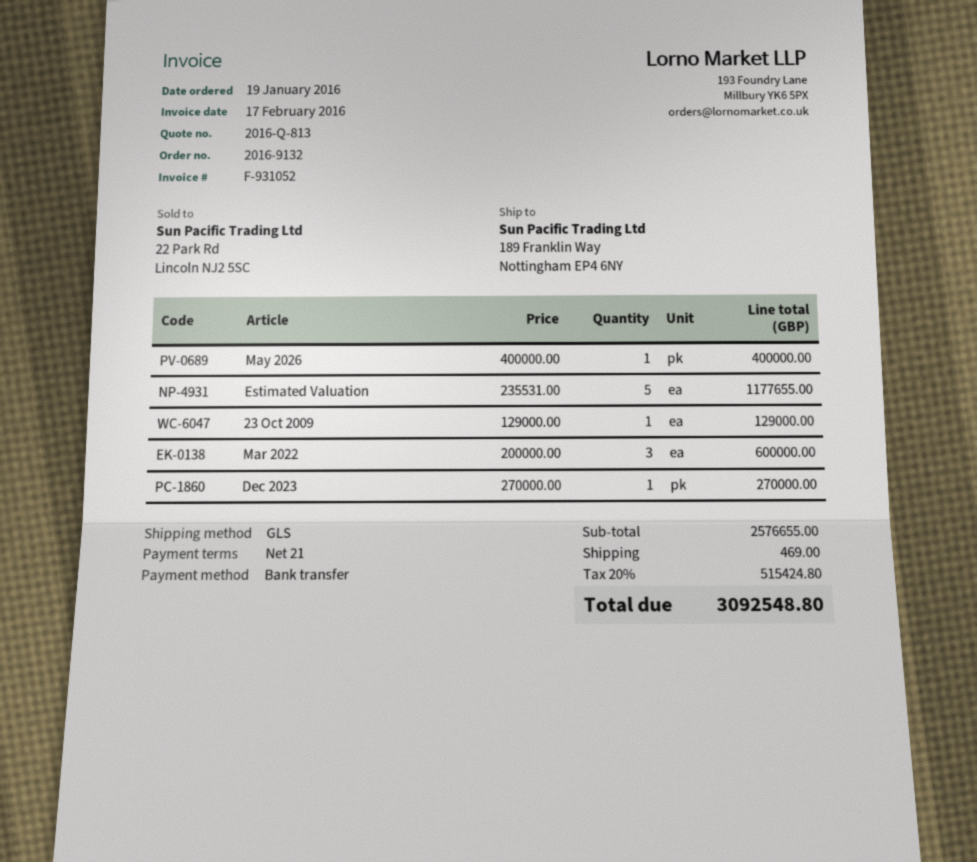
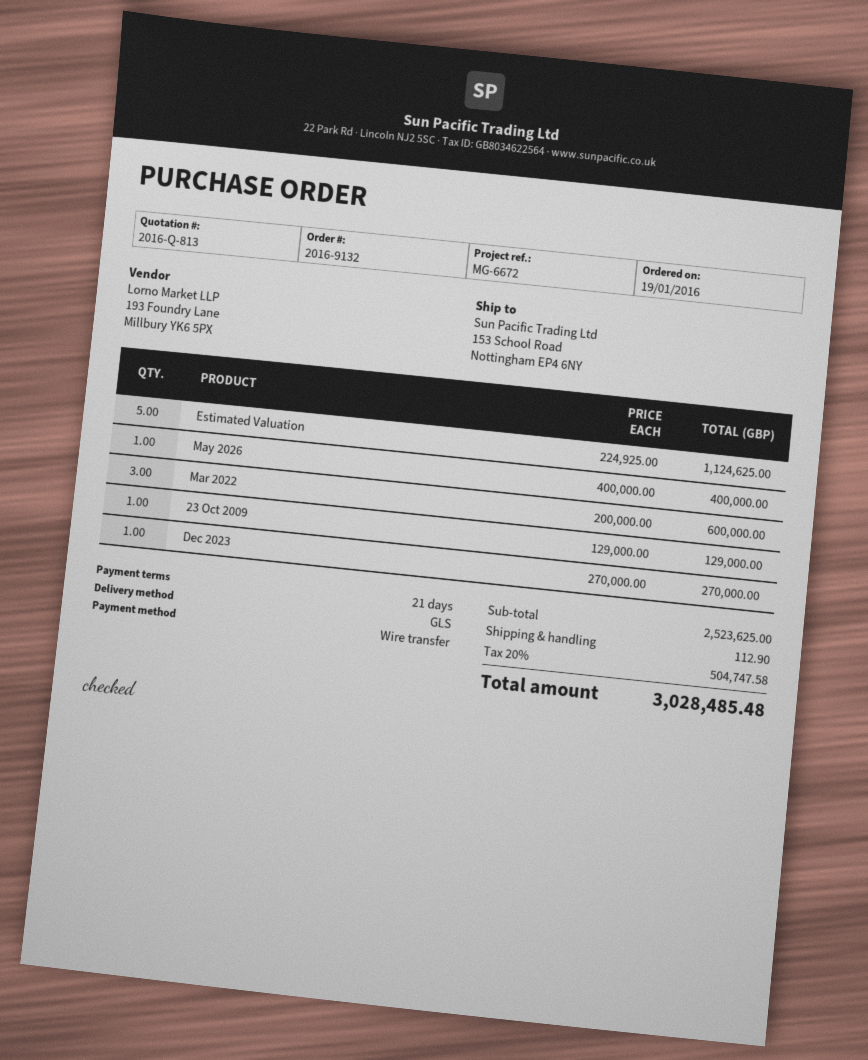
ship to: 189 Franklin Way, Nottingham EP4 6NY -> 153 School Road, Nottingham EP4 6NY
Estimated Valuation: 5 x 235531.00 = 1177655.00 -> 5 x 224925.00 = 1124625.00
subtotal: 2576655.00 -> 2523625.00
shipping: 469.00 -> 112.90
tax: 20% = 515424.80 -> 20% = 504747.58
total: 3092548.80 -> 3028485.48

